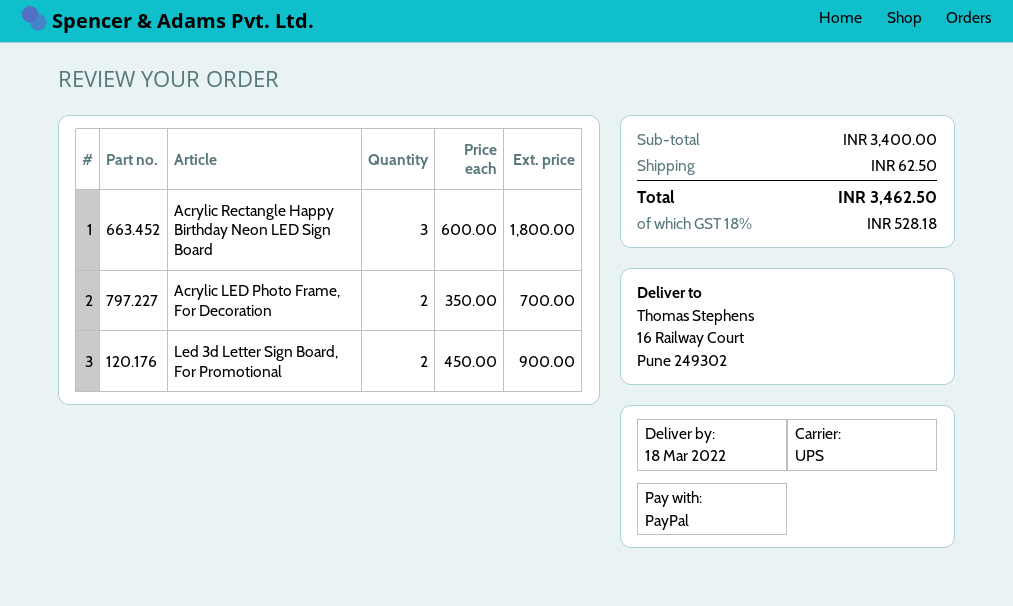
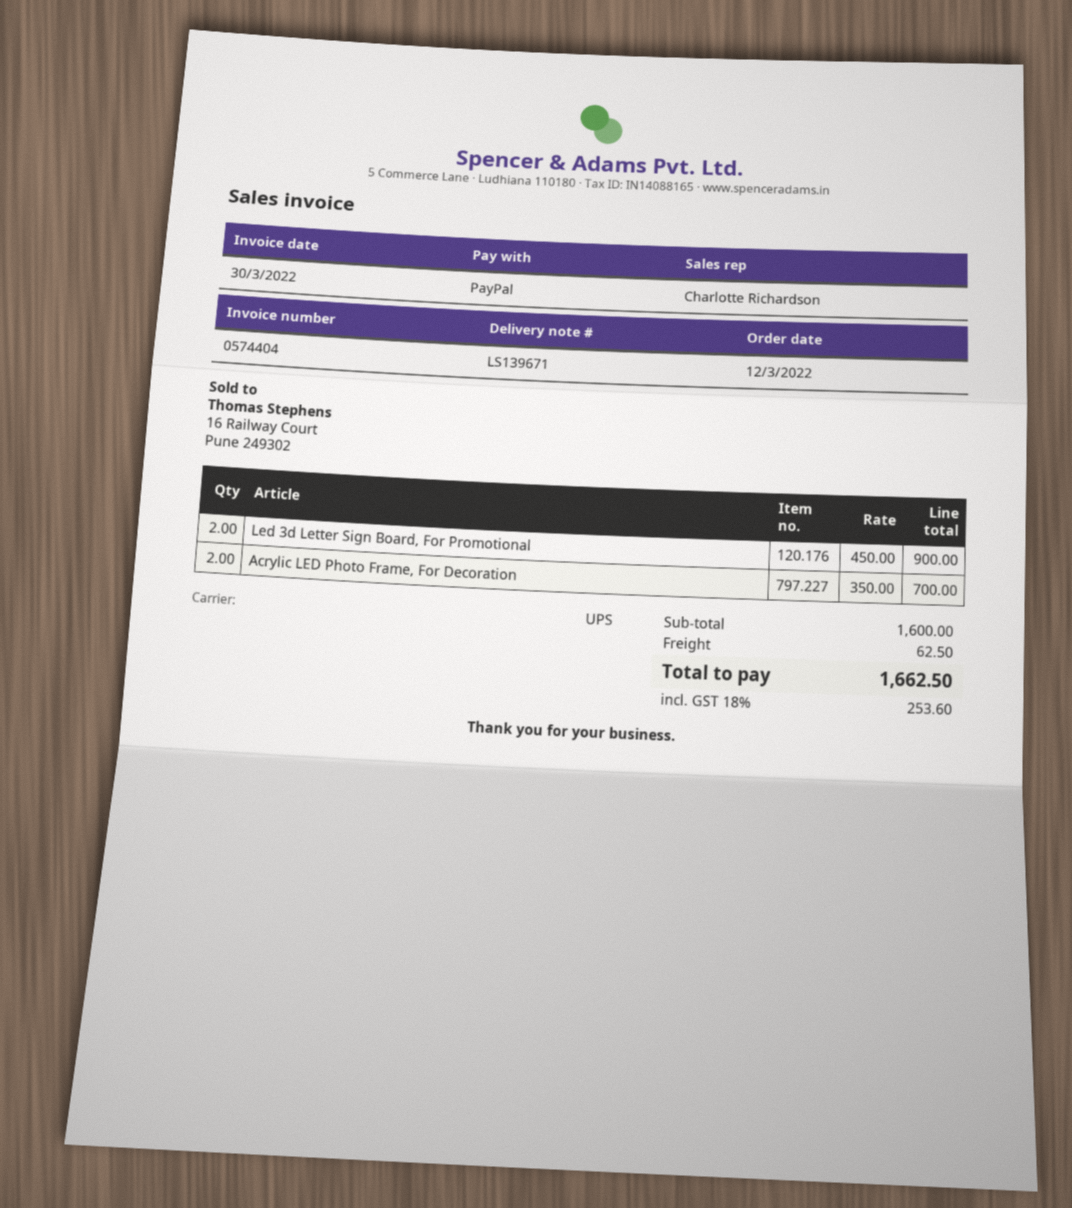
Acrylic Rectangle Happy Birthday Neon LED Sign Board: 3 x 600.00 = 1800.00 -> none
subtotal: 3400.00 -> 1600.00
tax: 18% = 528.18 -> 18% = 253.60
total: 3462.50 -> 1662.50

